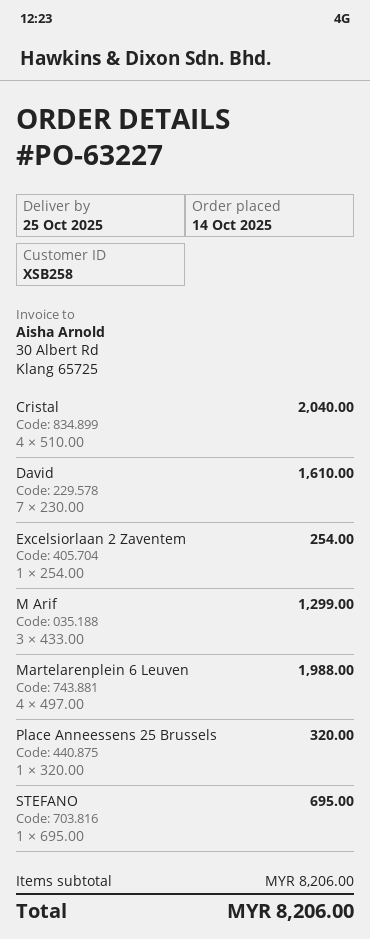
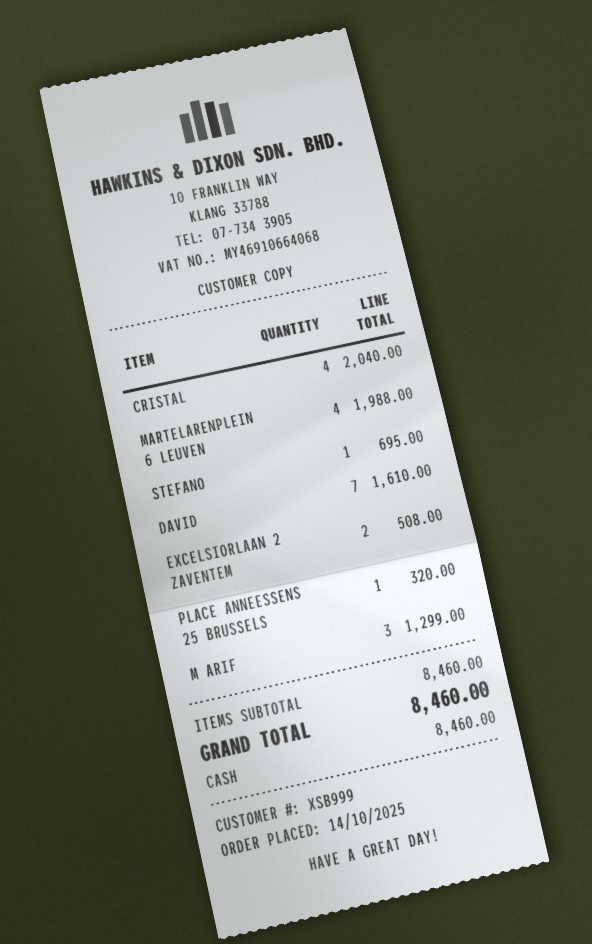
customer number: XSB258 -> XSB999
Excelsiorlaan 2 Zaventem: 1 for 254.00 -> 2 for 508.00
subtotal: 8206.00 -> 8460.00
total: 8206.00 -> 8460.00

